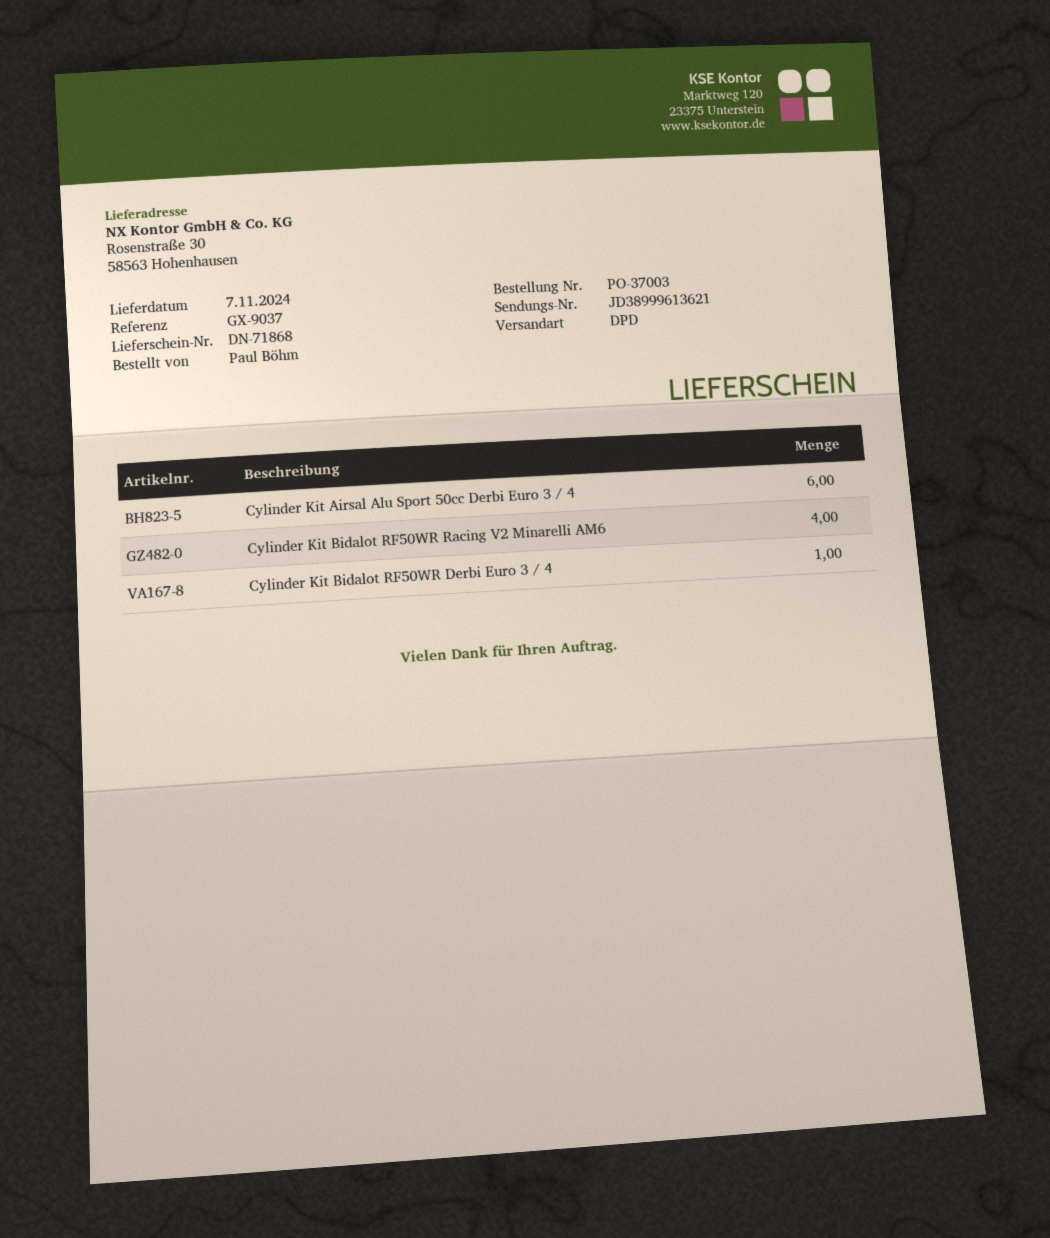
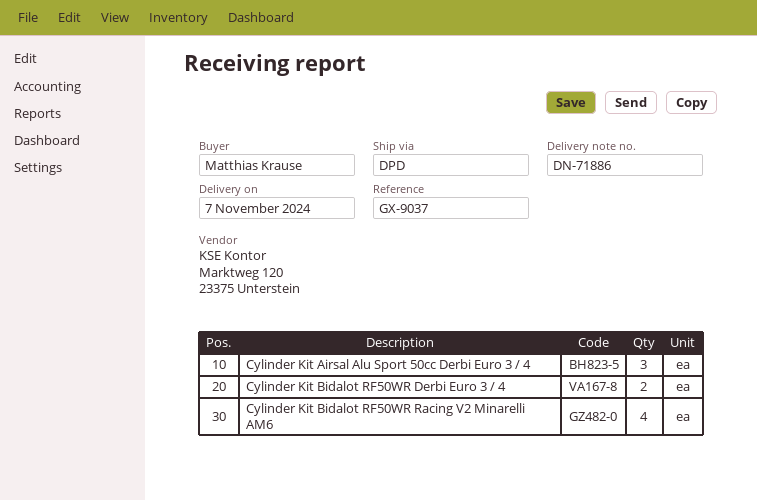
delivery note number: DN-71868 -> DN-71886
ordered by: Paul Böhm -> Matthias Krause
Cylinder Kit Airsal Alu Sport 50cc Derbi Euro 3 / 4: 6 -> 3
Cylinder Kit Bidalot RF50WR Derbi Euro 3 / 4: 1 -> 2

